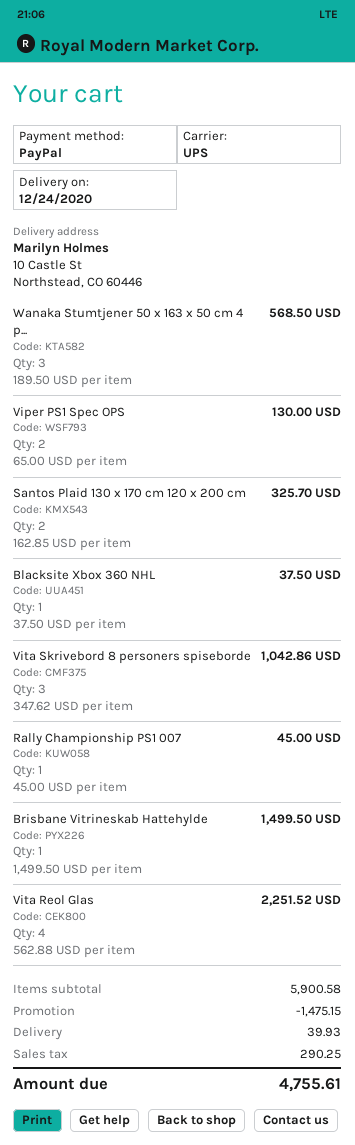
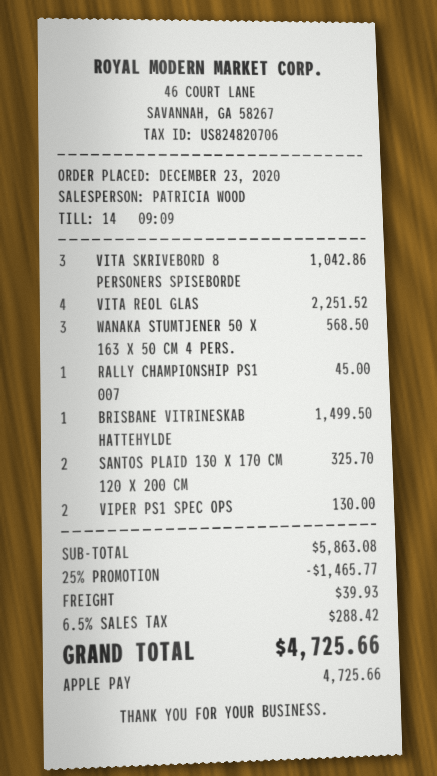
payment method: PayPal -> Apple Pay
Blacksite Xbox 360 NHL: 1 for 37.50 -> none
subtotal: 5900.58 -> 5863.08
discount: 1475.15 -> 1465.77
tax: 290.25 -> 288.42
total: 4755.61 -> 4725.66

